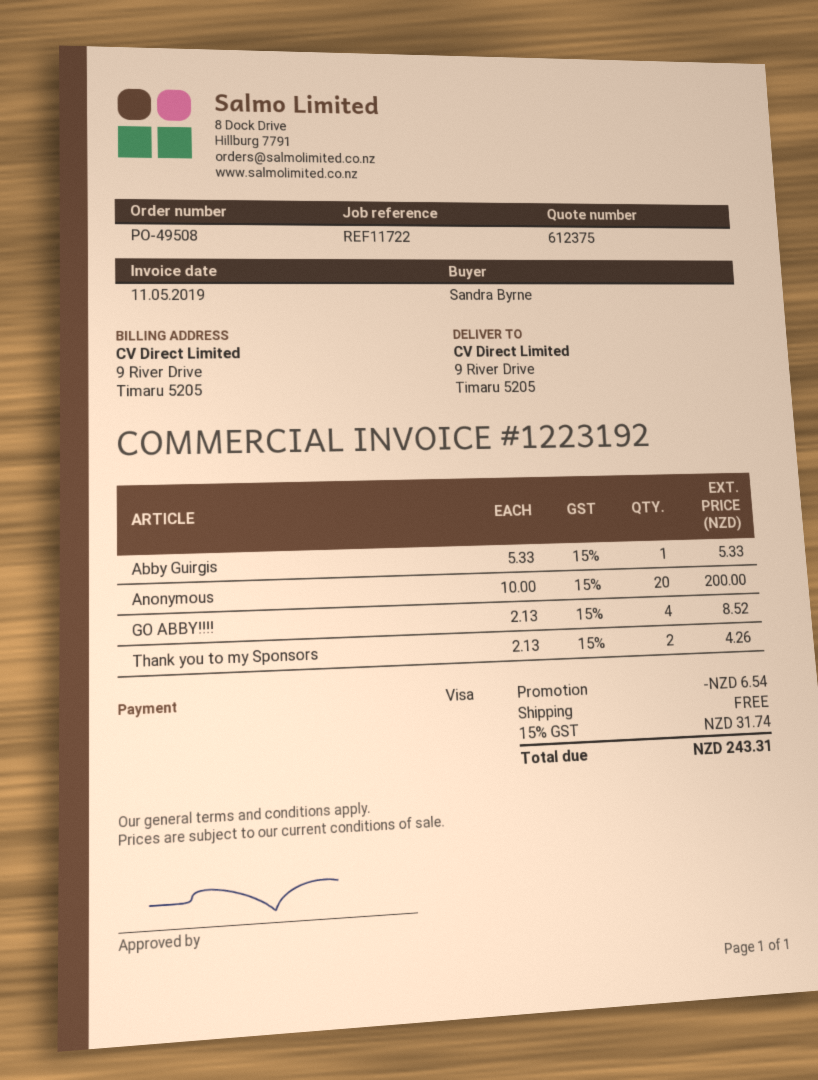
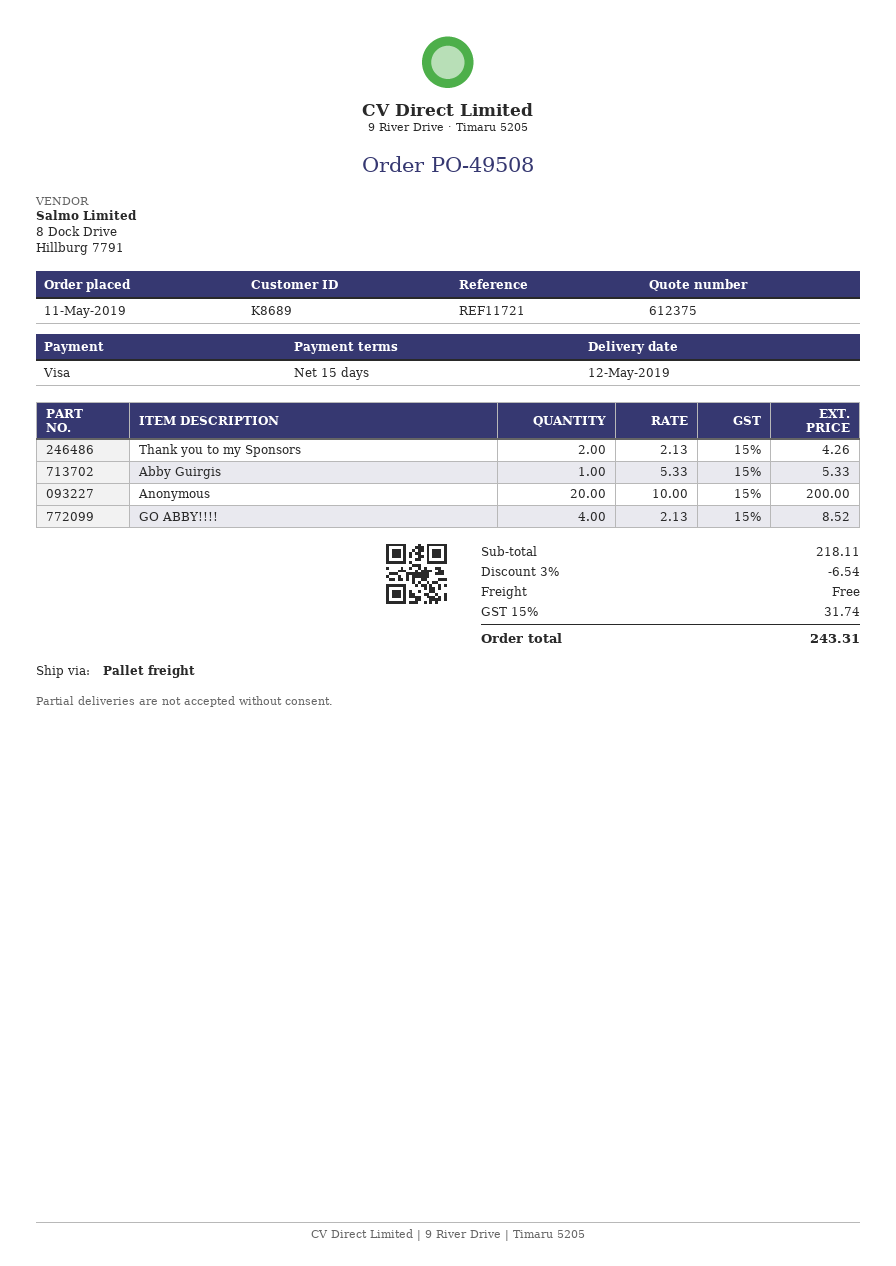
reference: REF11722 -> REF11721

